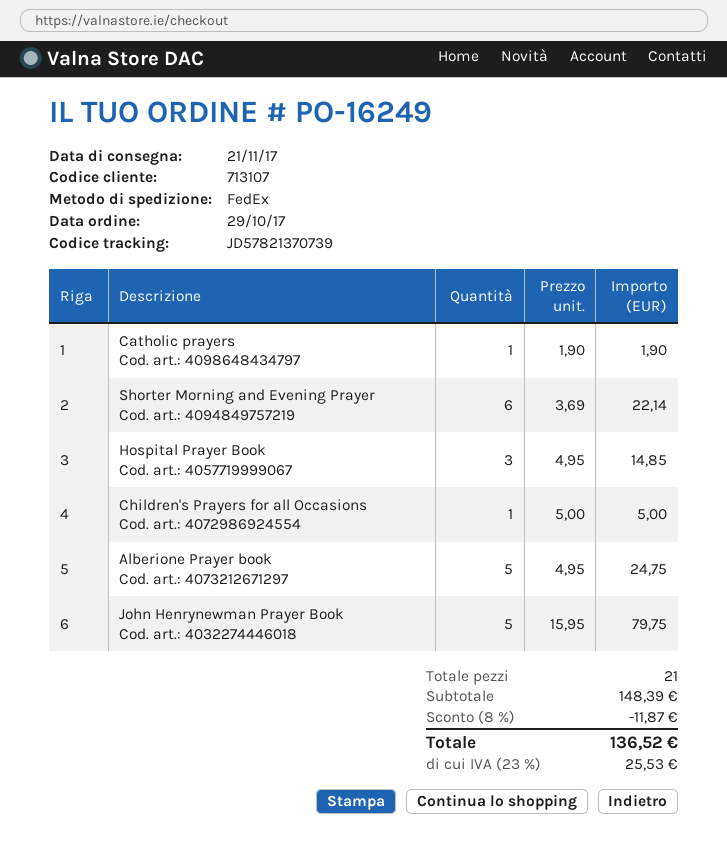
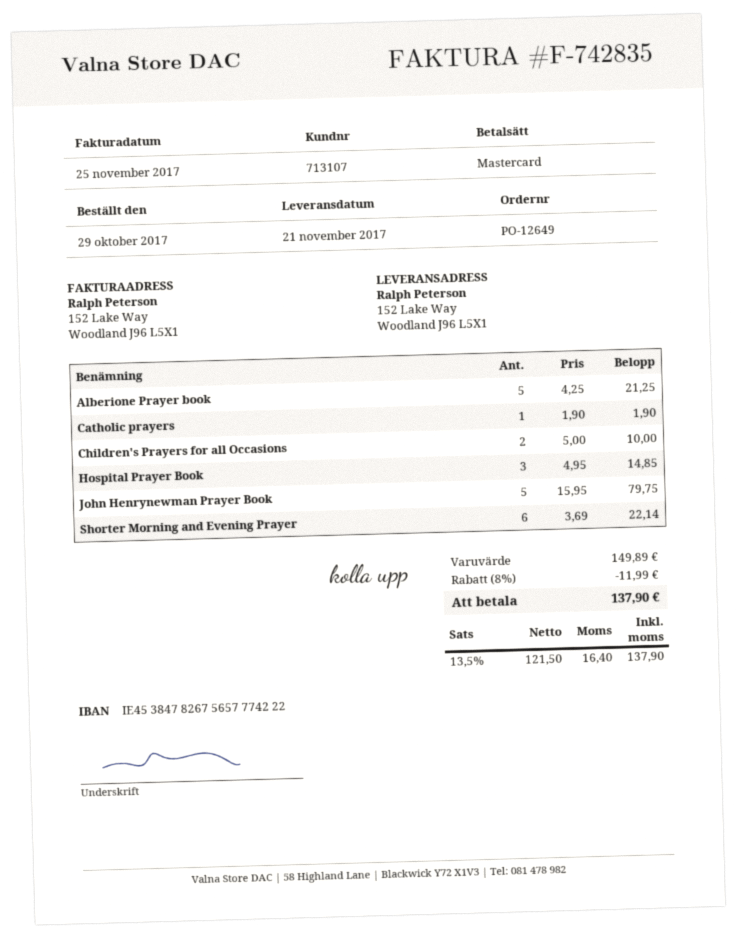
order number: PO-16249 -> PO-12649
Children's Prayers for all Occasions: 1 x 5.00 = 5.00 -> 2 x 5.00 = 10.00
Alberione Prayer book: 5 x 4.95 = 24.75 -> 5 x 4.25 = 21.25
subtotal: 148.39 -> 149.89
discount: 8% = 11.87 -> 8% = 11.99
tax: 23% = 25.53 -> 13.5% = 16.40
total: 136.52 -> 137.90

